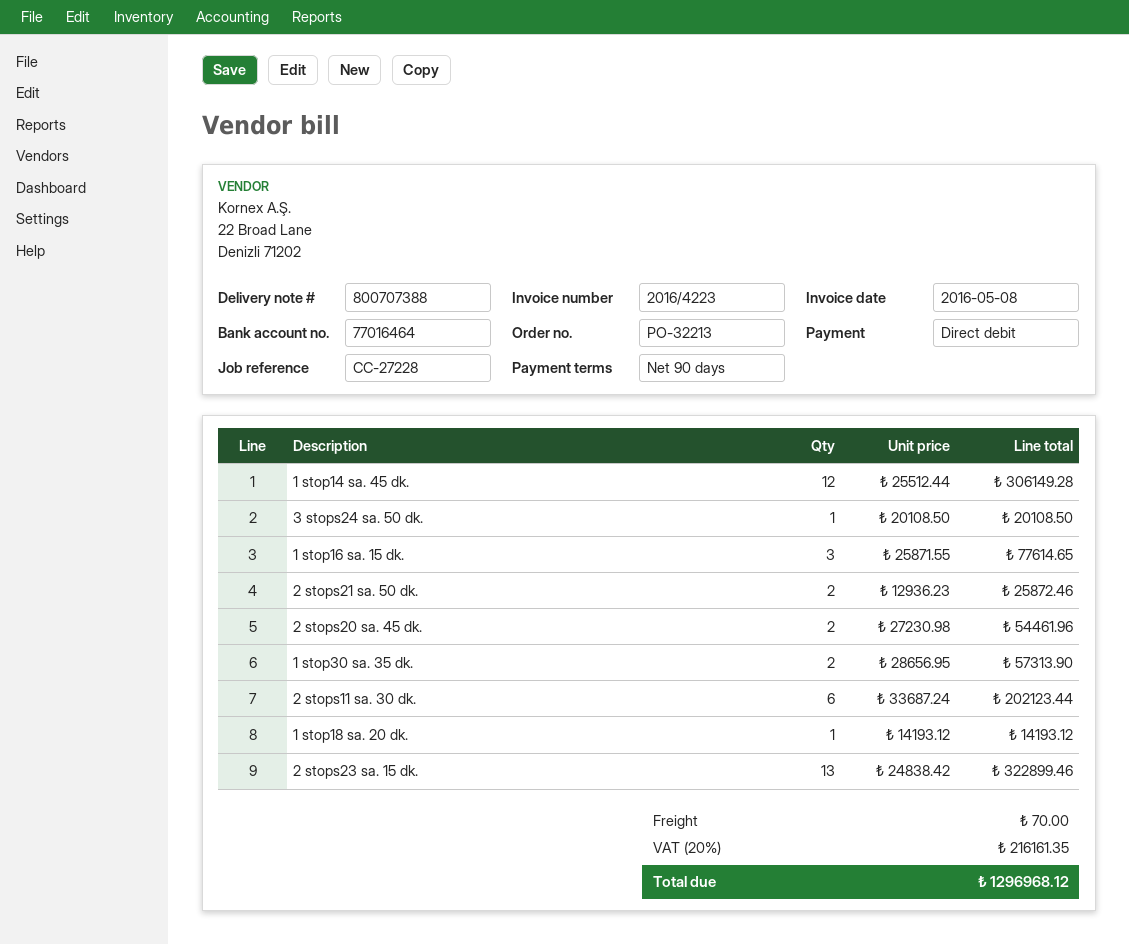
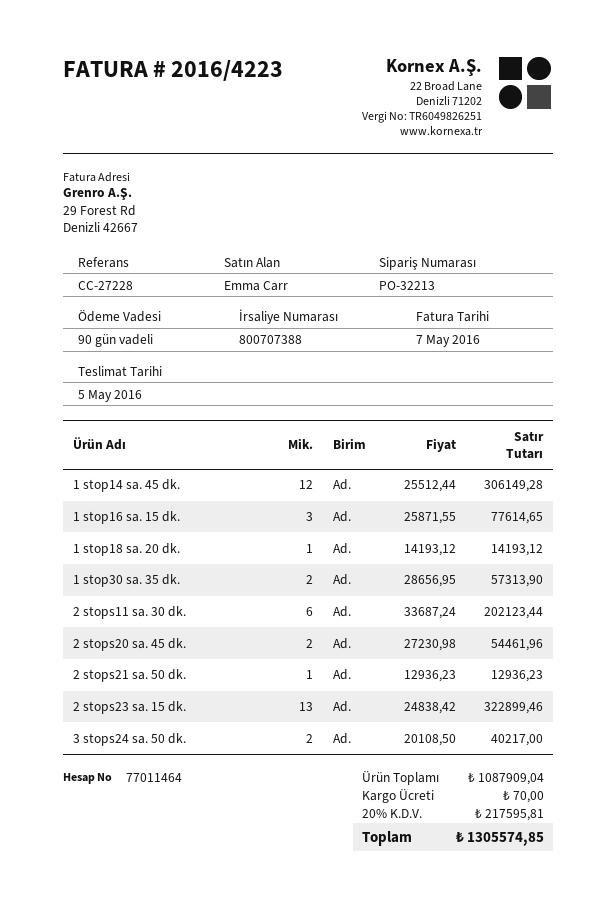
invoice date: 2016-05-08 -> 2016-05-07
bank account: 77016464 -> 77011464
3 stops24 sa. 50 dk.: 1 x 20108.50 = 20108.50 -> 2 x 20108.50 = 40217.00
2 stops21 sa. 50 dk.: 2 x 12936.23 = 25872.46 -> 1 x 12936.23 = 12936.23
tax: 20% = 216161.35 -> 20% = 217595.81
total: 1296968.12 -> 1305574.85

